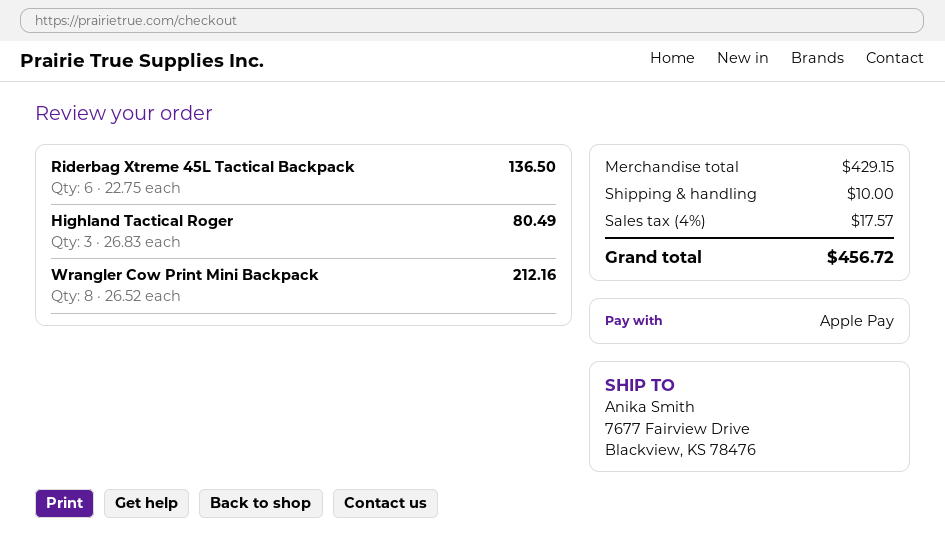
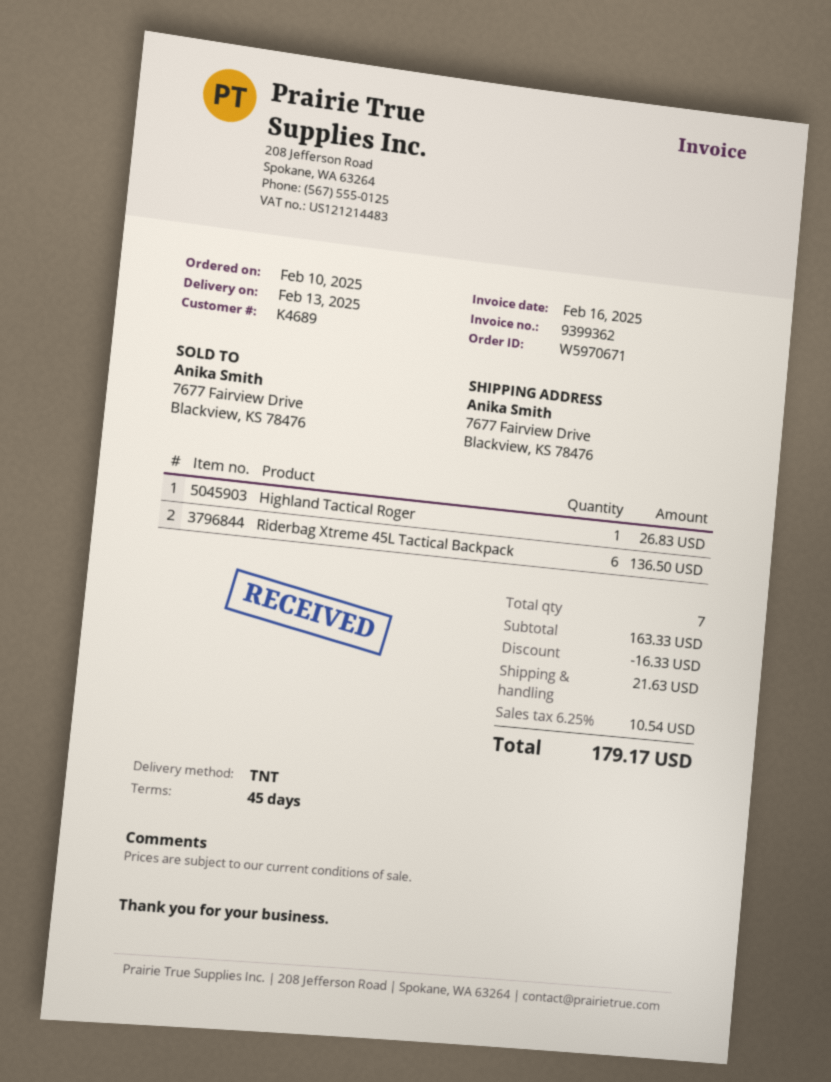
Highland Tactical Roger: 3 for 80.49 -> 1 for 26.83
Wrangler Cow Print Mini Backpack: 8 for 212.16 -> none
subtotal: 429.15 -> 163.33
discount: none -> 16.33
shipping: 10.00 -> 21.63
tax: 4% = 17.57 -> 6.25% = 10.54
total: 456.72 -> 179.17

